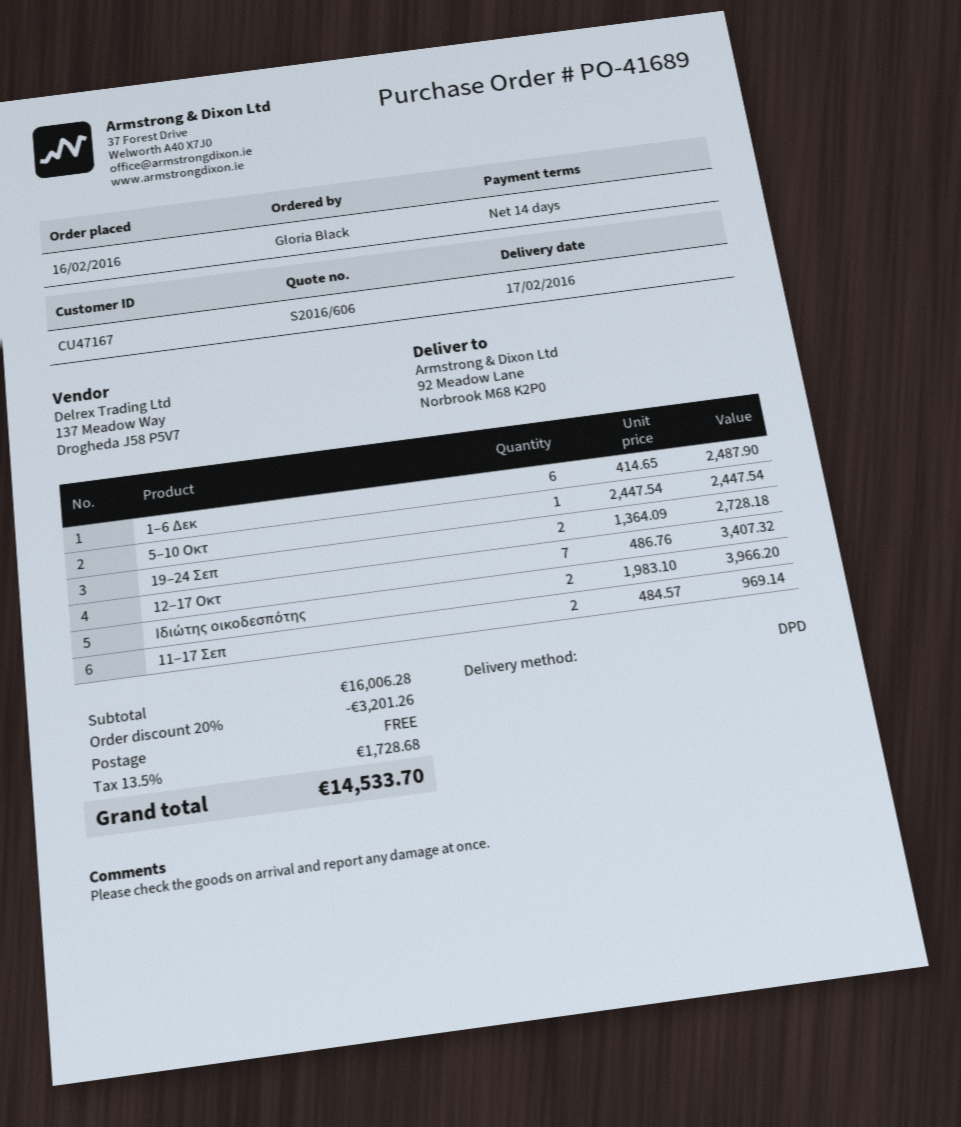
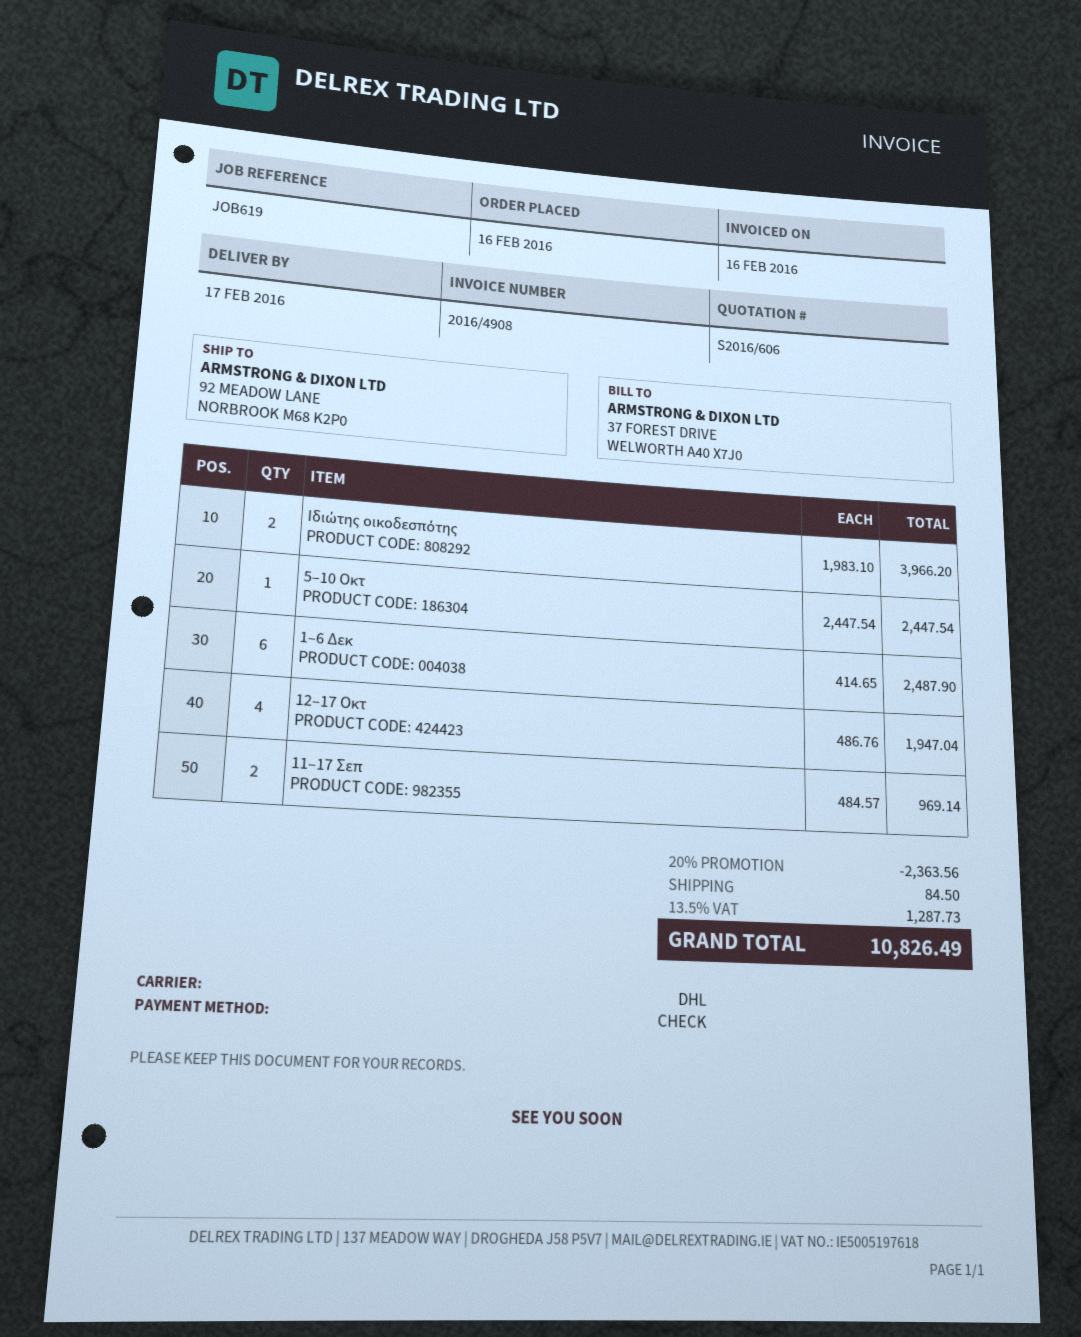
shipping method: DPD -> DHL
19–24 Σεπ: 2 x 1364.09 = 2728.18 -> none
12–17 Οκτ: 7 x 486.76 = 3407.32 -> 4 x 486.76 = 1947.04
discount: 20% = 3201.26 -> 20% = 2363.56
shipping: 0.00 -> 84.50
tax: 13.5% = 1728.68 -> 13.5% = 1287.73
total: 14533.70 -> 10826.49

